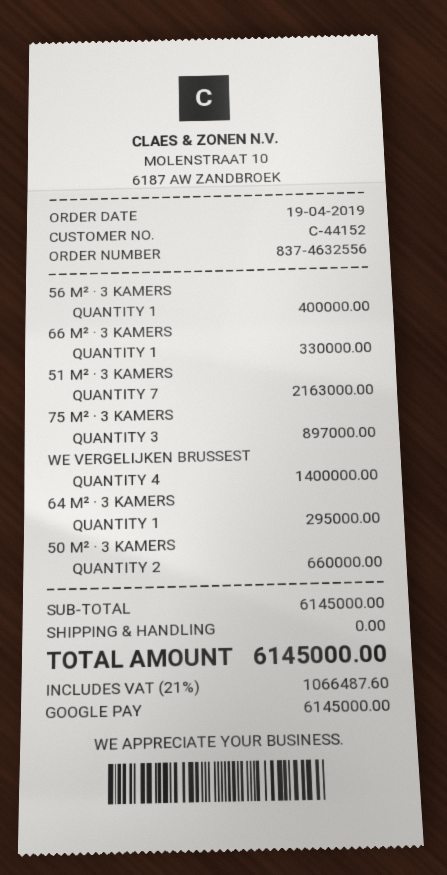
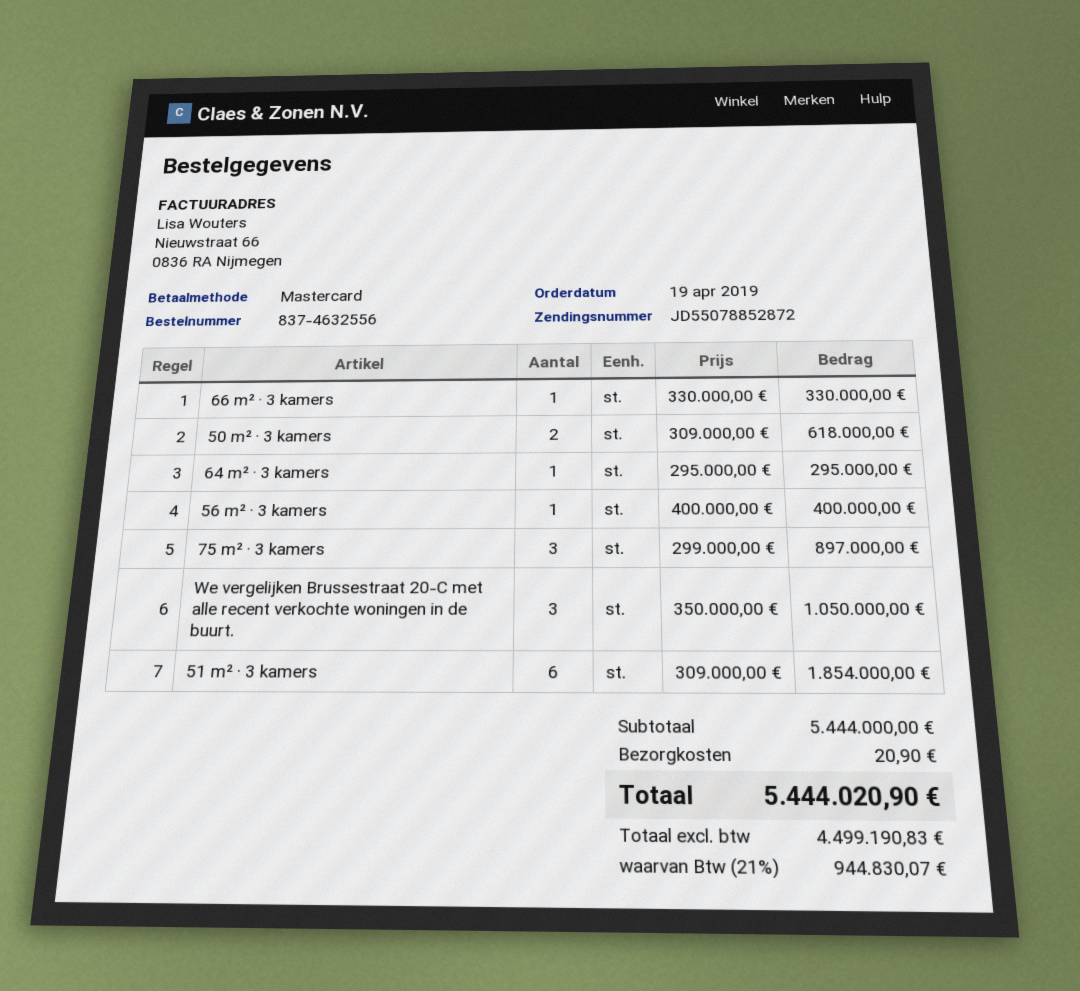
payment method: Google Pay -> Mastercard
51 M² · 3 KAMERS: 7 for 2163000.00 -> 6 for 1854000.00
WE VERGELIJKEN BRUSSEST: 4 for 1400000.00 -> 3 for 1050000.00
50 M² · 3 KAMERS: 2 for 660000.00 -> 2 for 618000.00
subtotal: 6145000.00 -> 5444000.00
shipping: 0.00 -> 20.90
tax: 21% = 1066487.60 -> 21% = 944830.07
total: 6145000.00 -> 5444020.90

